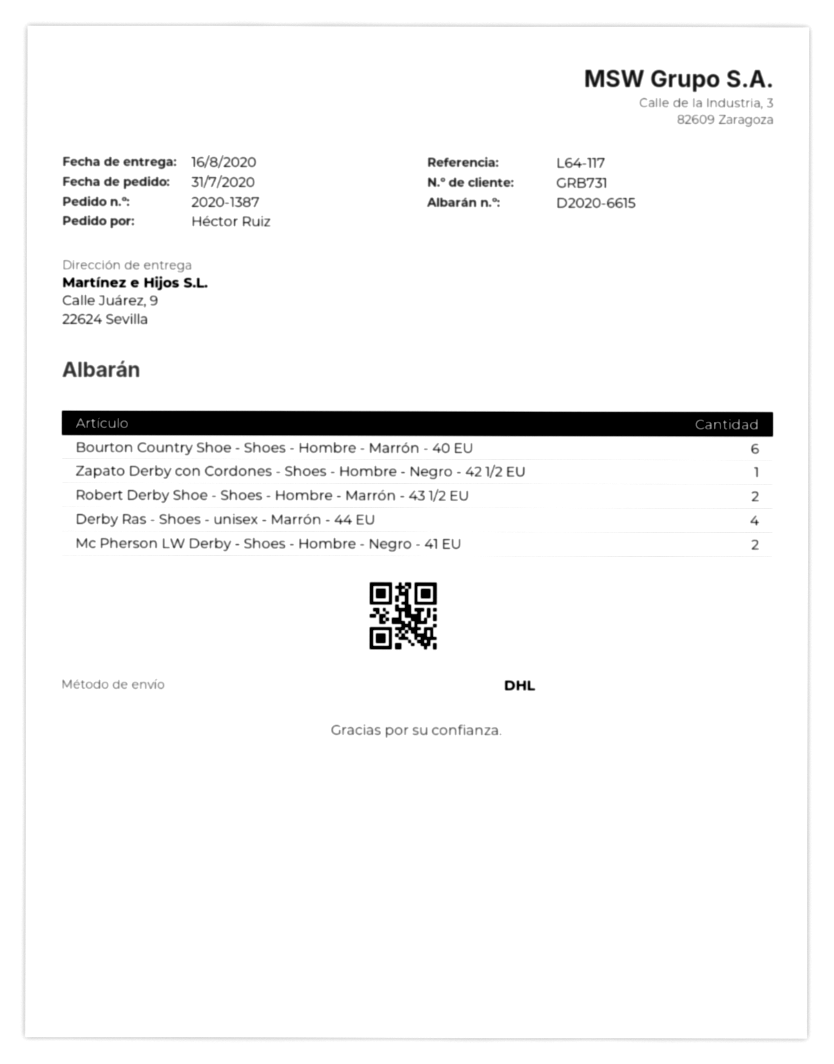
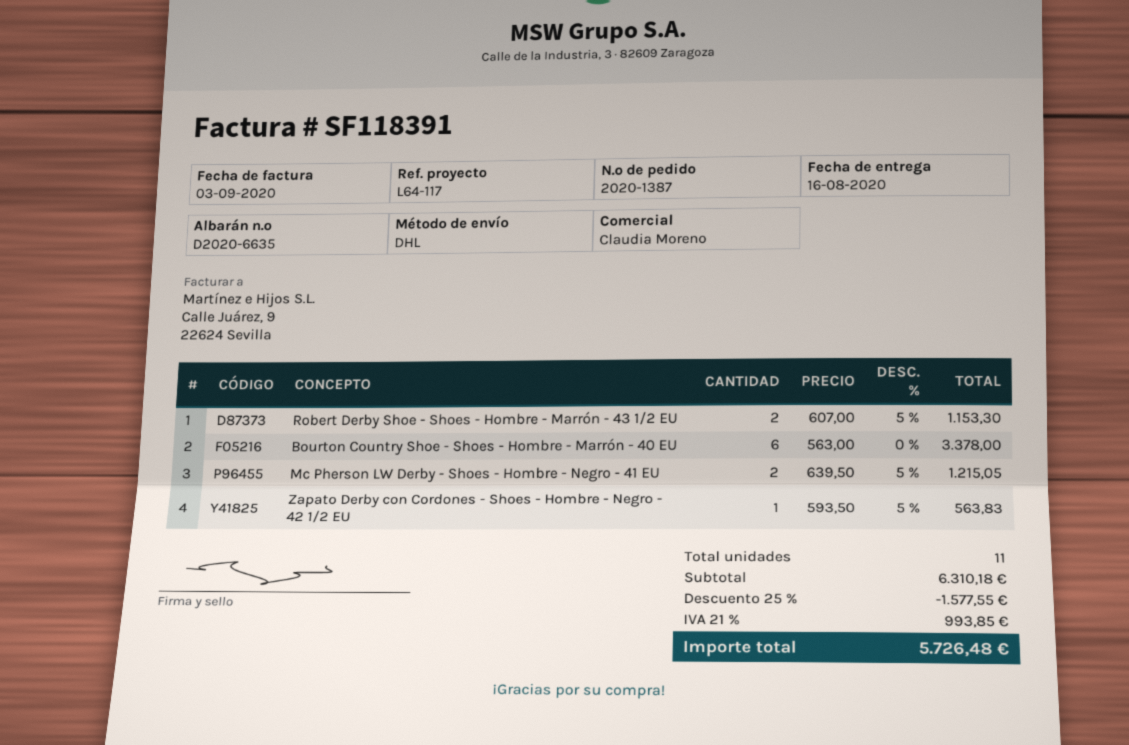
delivery note number: D2020-6615 -> D2020-6635
Derby Ras - Shoes - unisex - Marrón - 44 EU: 4 -> none

